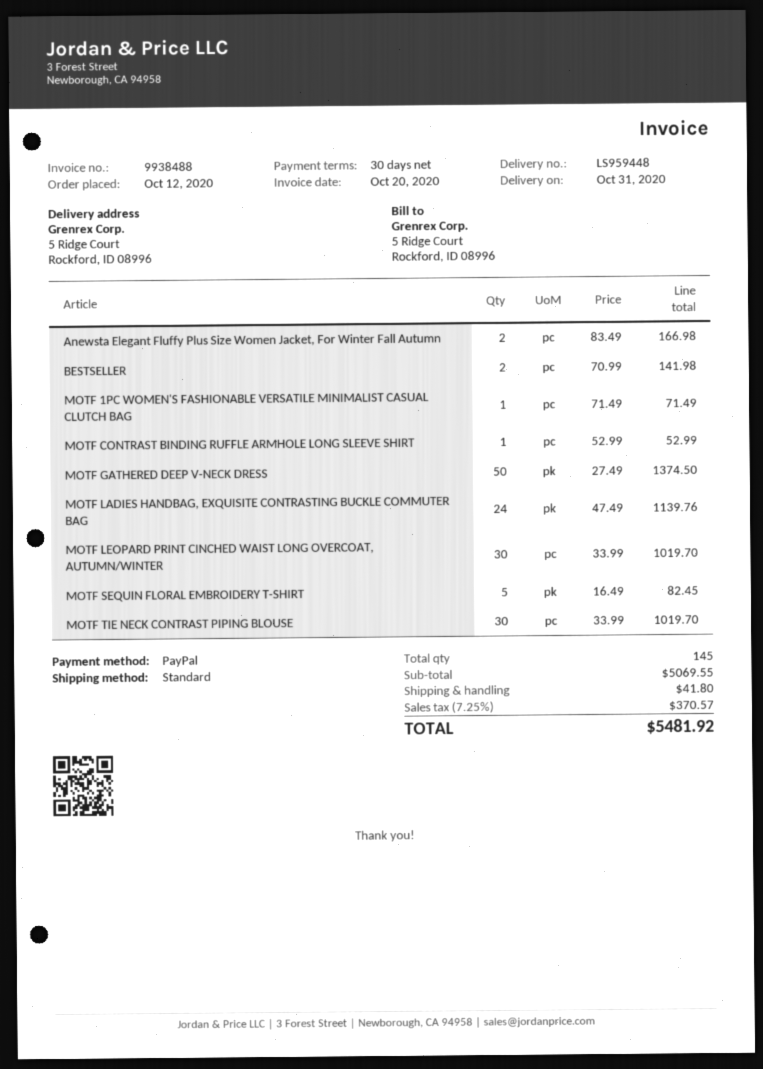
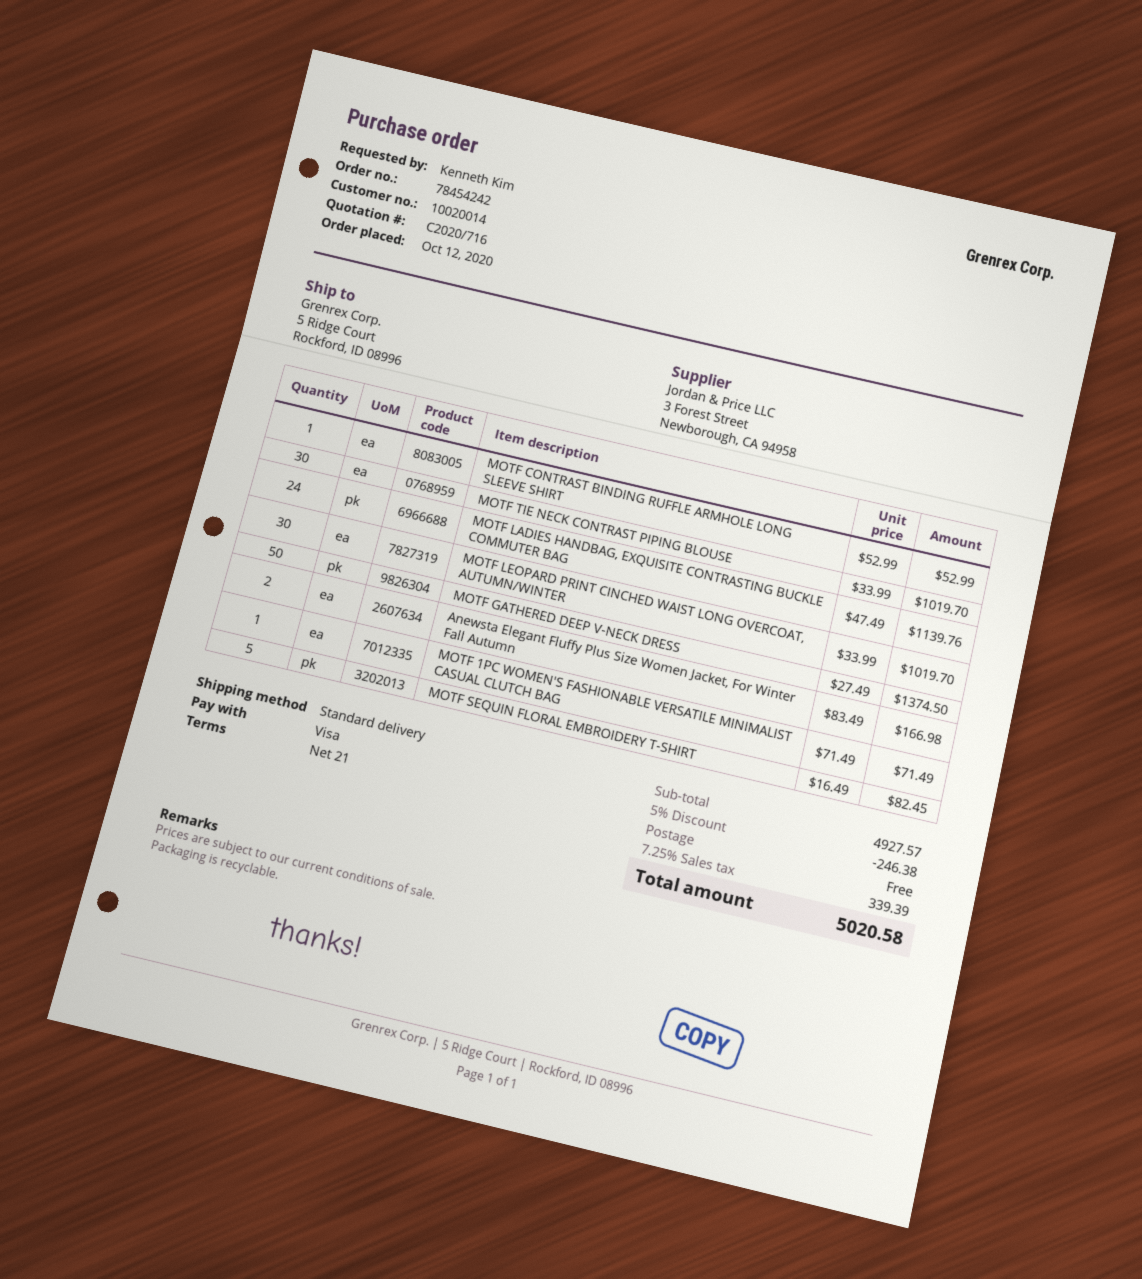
payment terms: 30 days -> 21 days
payment method: PayPal -> Visa
BESTSELLER: 2 x 70.99 = 141.98 -> none
subtotal: 5069.55 -> 4927.57
discount: none -> 5% = 246.38
shipping: 41.80 -> 0.00
tax: 7.25% = 370.57 -> 7.25% = 339.39
total: 5481.92 -> 5020.58

